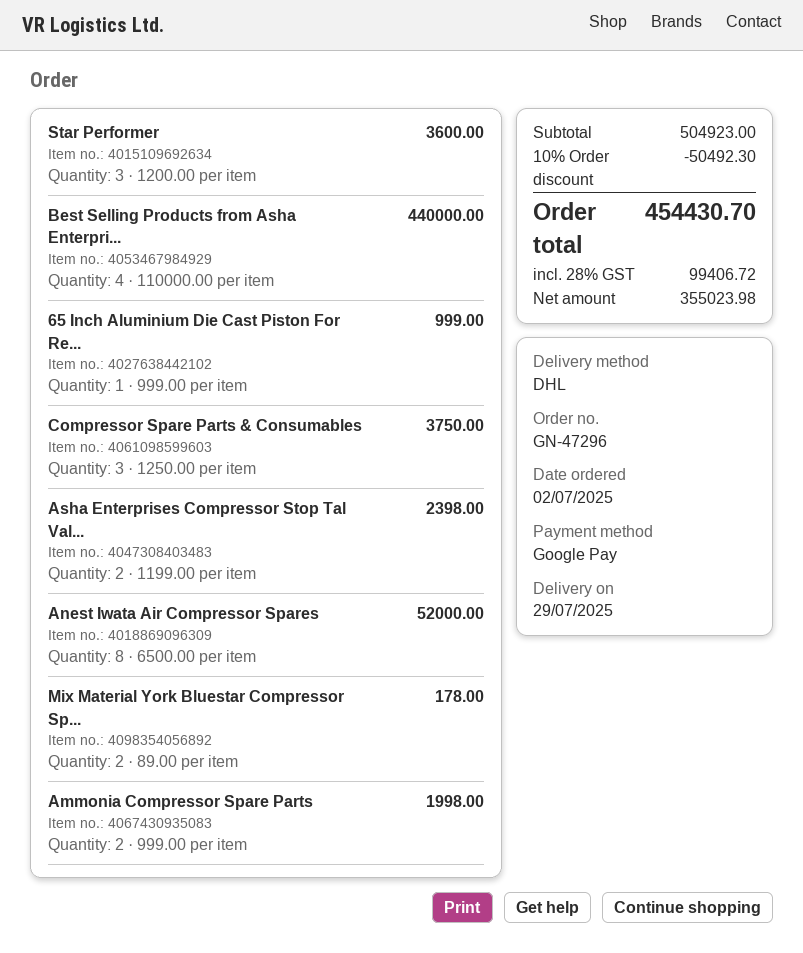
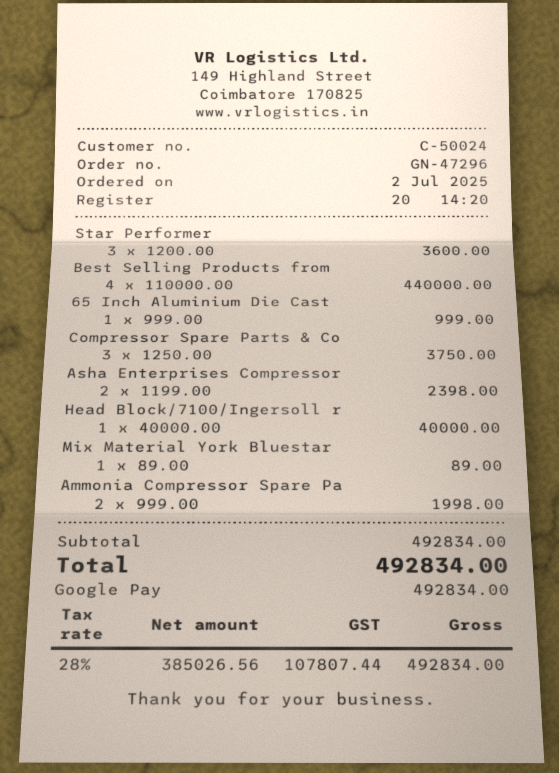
Anest Iwata Air Compressor Spares: 8 x 6500.00 = 52000.00 -> none
Mix Material York Bluestar Compressor Sp...: 2 x 89.00 = 178.00 -> 1 x 89.00 = 89.00
Head Block/7100/Ingersoll r: none -> 1 x 40000.00 = 40000.00
subtotal: 504923.00 -> 492834.00
discount: 10% = 50492.30 -> none
net: 355023.98 -> 385026.56
tax: 28% = 99406.72 -> 28% = 107807.44
total: 454430.70 -> 492834.00

